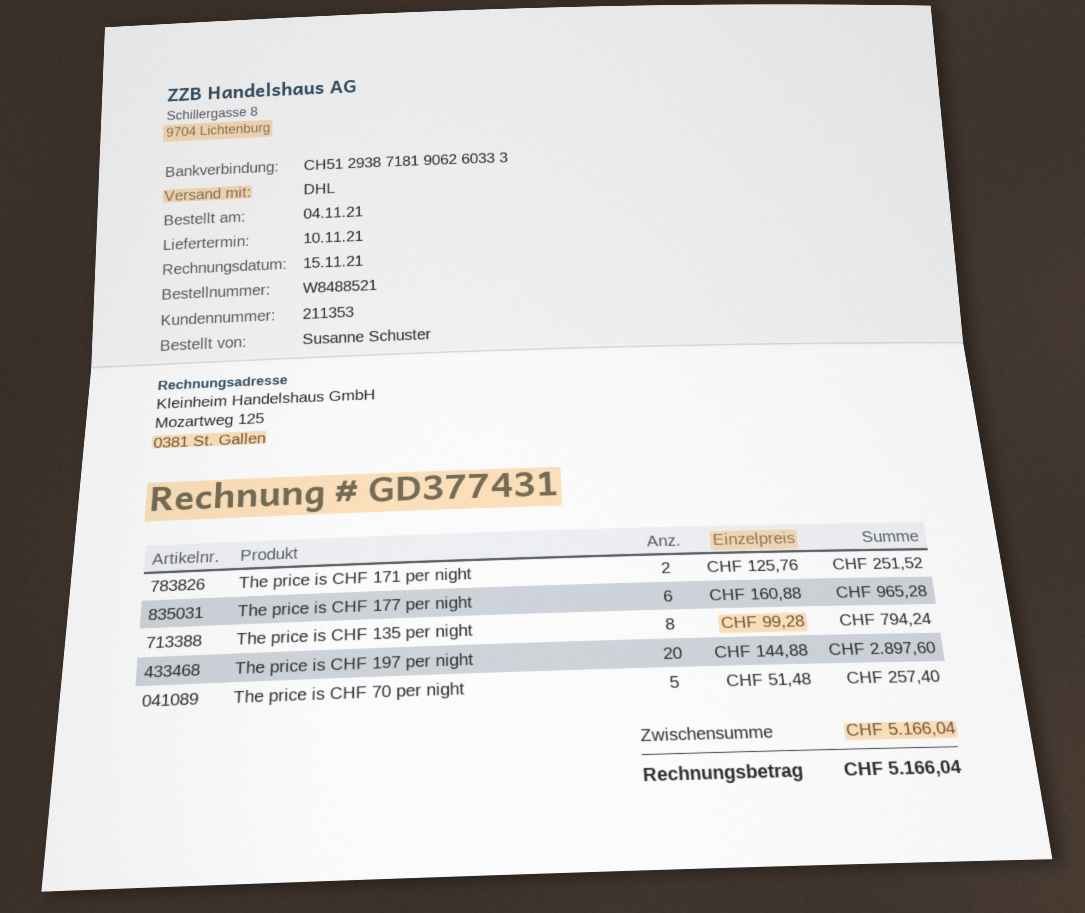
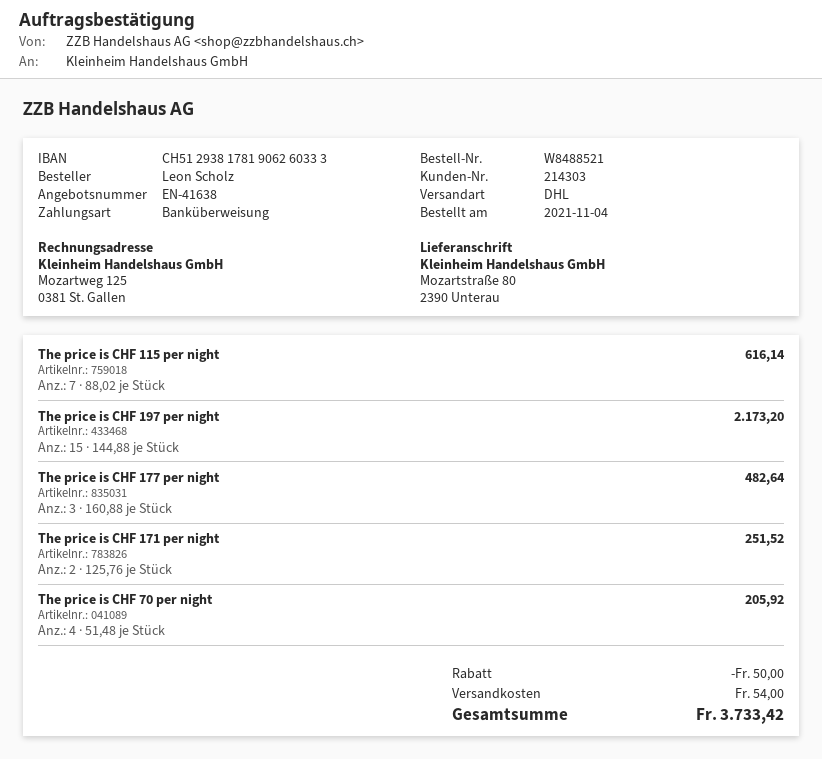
customer number: 211353 -> 214303
ordered by: Susanne Schuster -> Leon Scholz
bank account: CH5129387181906260333 -> CH5129381781906260333
The price is CHF 177 per night: 6 x 160.88 = 965.28 -> 3 x 160.88 = 482.64
The price is CHF 135 per night: 8 x 99.28 = 794.24 -> none
The price is CHF 197 per night: 20 x 144.88 = 2897.60 -> 15 x 144.88 = 2173.20
The price is CHF 70 per night: 5 x 51.48 = 257.40 -> 4 x 51.48 = 205.92
The price is CHF 115 per night: none -> 7 x 88.02 = 616.14
discount: none -> 50.00
shipping: none -> 54.00
total: 5166.04 -> 3733.42

